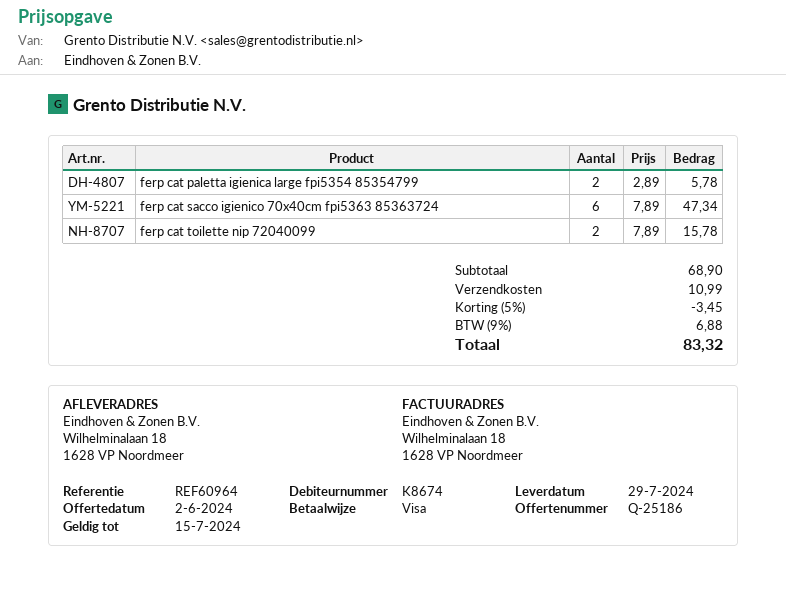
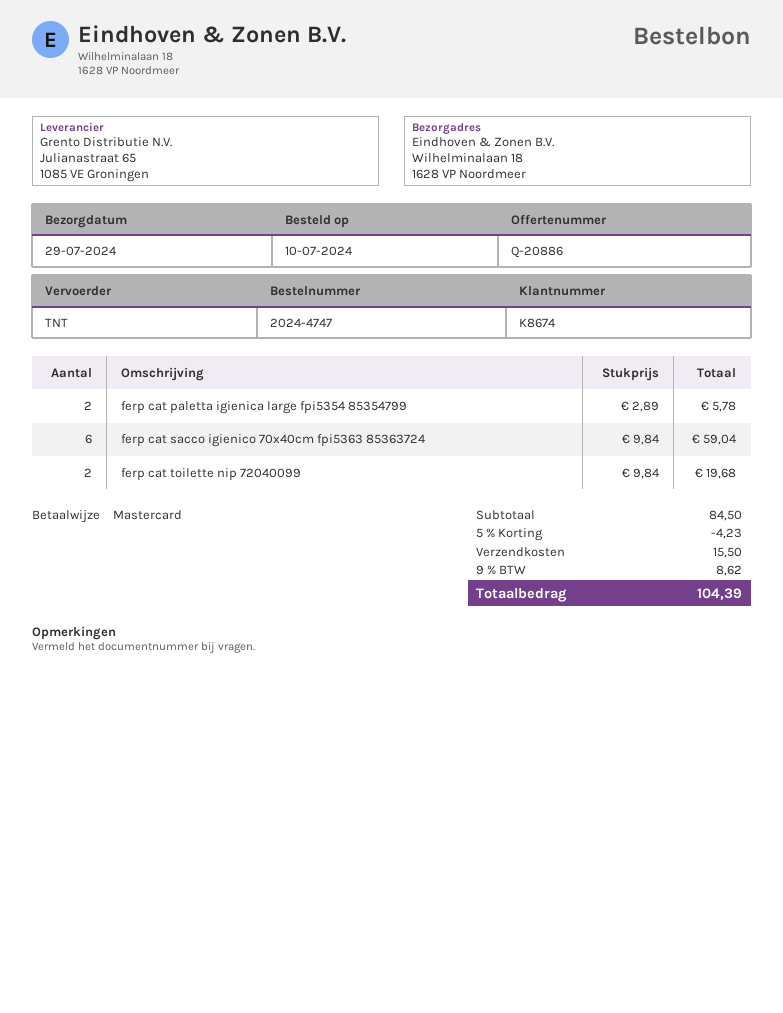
quote number: Q-25186 -> Q-20886
payment method: Visa -> Mastercard
ferp cat sacco igienico 70x40cm fpi5363 85363724: 6 x 7.89 = 47.34 -> 6 x 9.84 = 59.04
ferp cat toilette nip 72040099: 2 x 7.89 = 15.78 -> 2 x 9.84 = 19.68
subtotal: 68.90 -> 84.50
discount: 5% = 3.45 -> 5% = 4.23
shipping: 10.99 -> 15.50
tax: 9% = 6.88 -> 9% = 8.62
total: 83.32 -> 104.39

